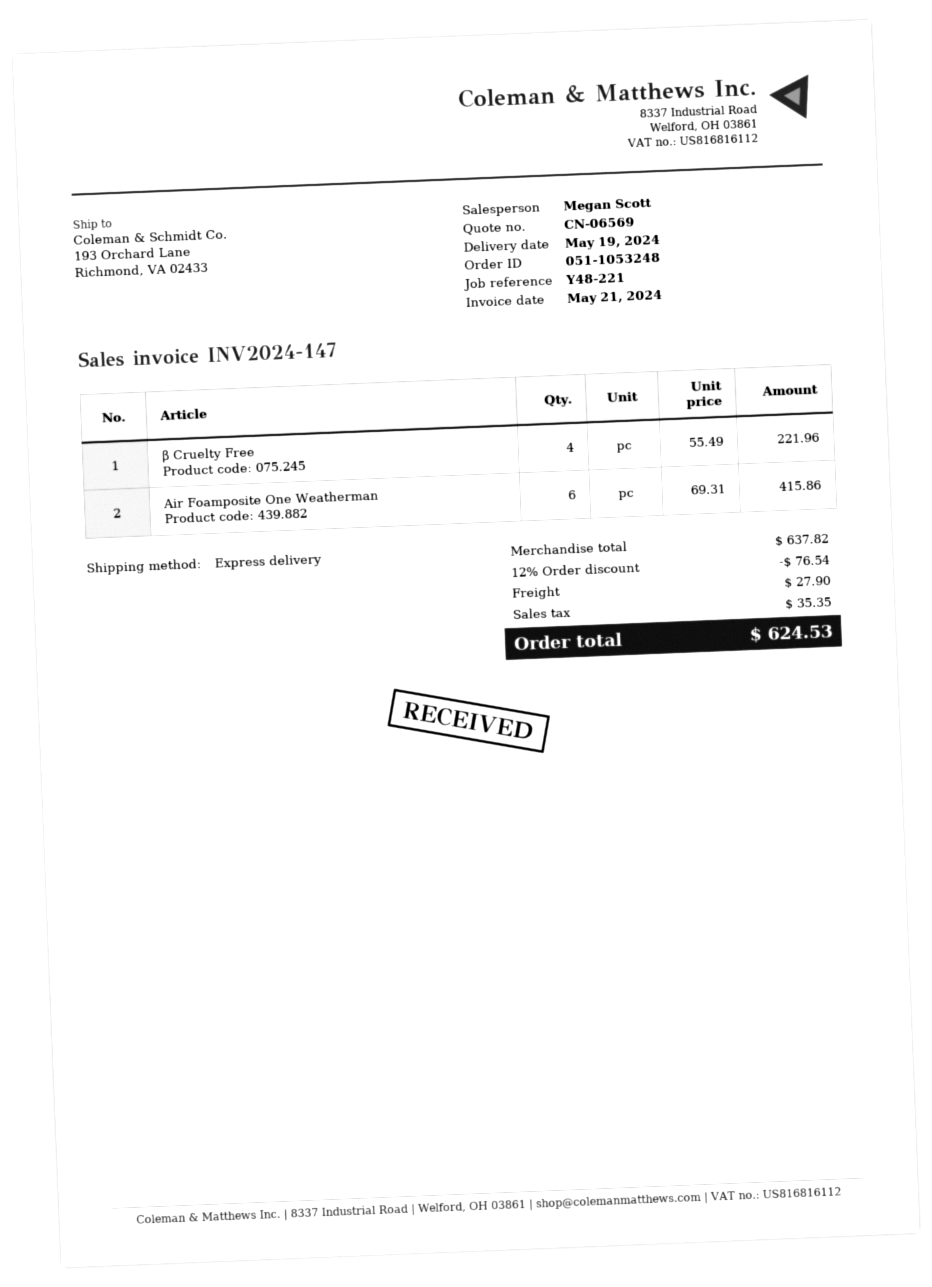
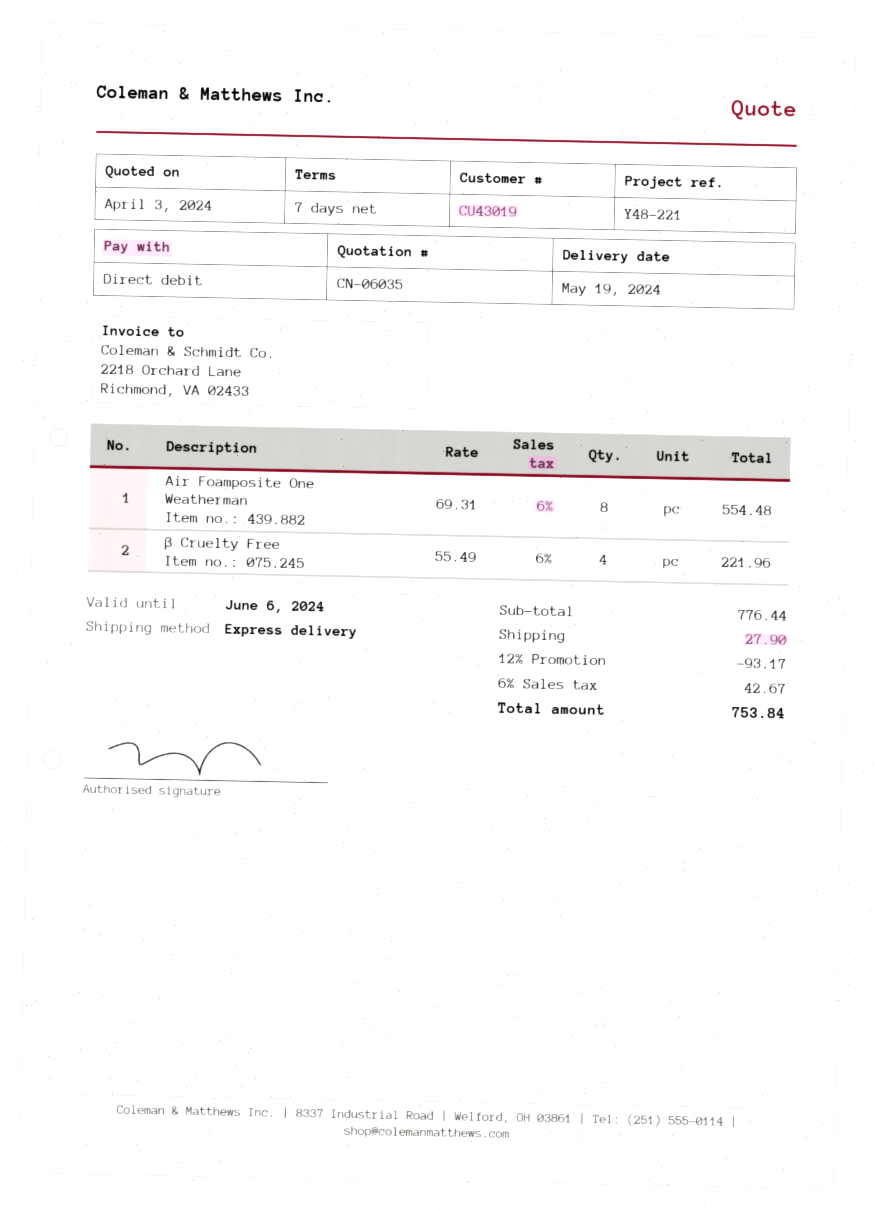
quote number: CN-06569 -> CN-06035
Air Foamposite One Weatherman: 6 x 69.31 = 415.86 -> 8 x 69.31 = 554.48
subtotal: 637.82 -> 776.44
discount: 12% = 76.54 -> 12% = 93.17
tax: 35.35 -> 42.67
total: 624.53 -> 753.84

